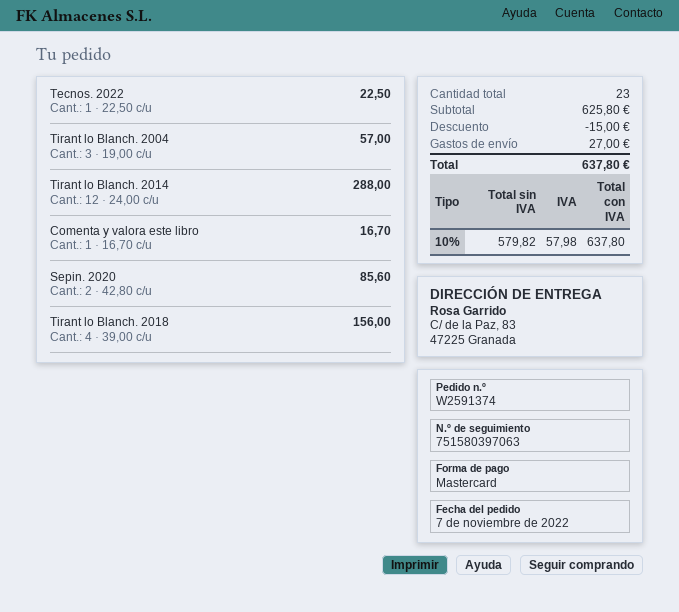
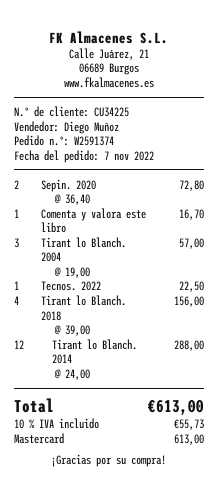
Sepin. 2020: 2 x 42.80 = 85.60 -> 2 x 36.40 = 72.80
discount: 15.00 -> none
shipping: 27.00 -> none
tax: 10% = 57.98 -> 10% = 55.73
total: 637.80 -> 613.00

